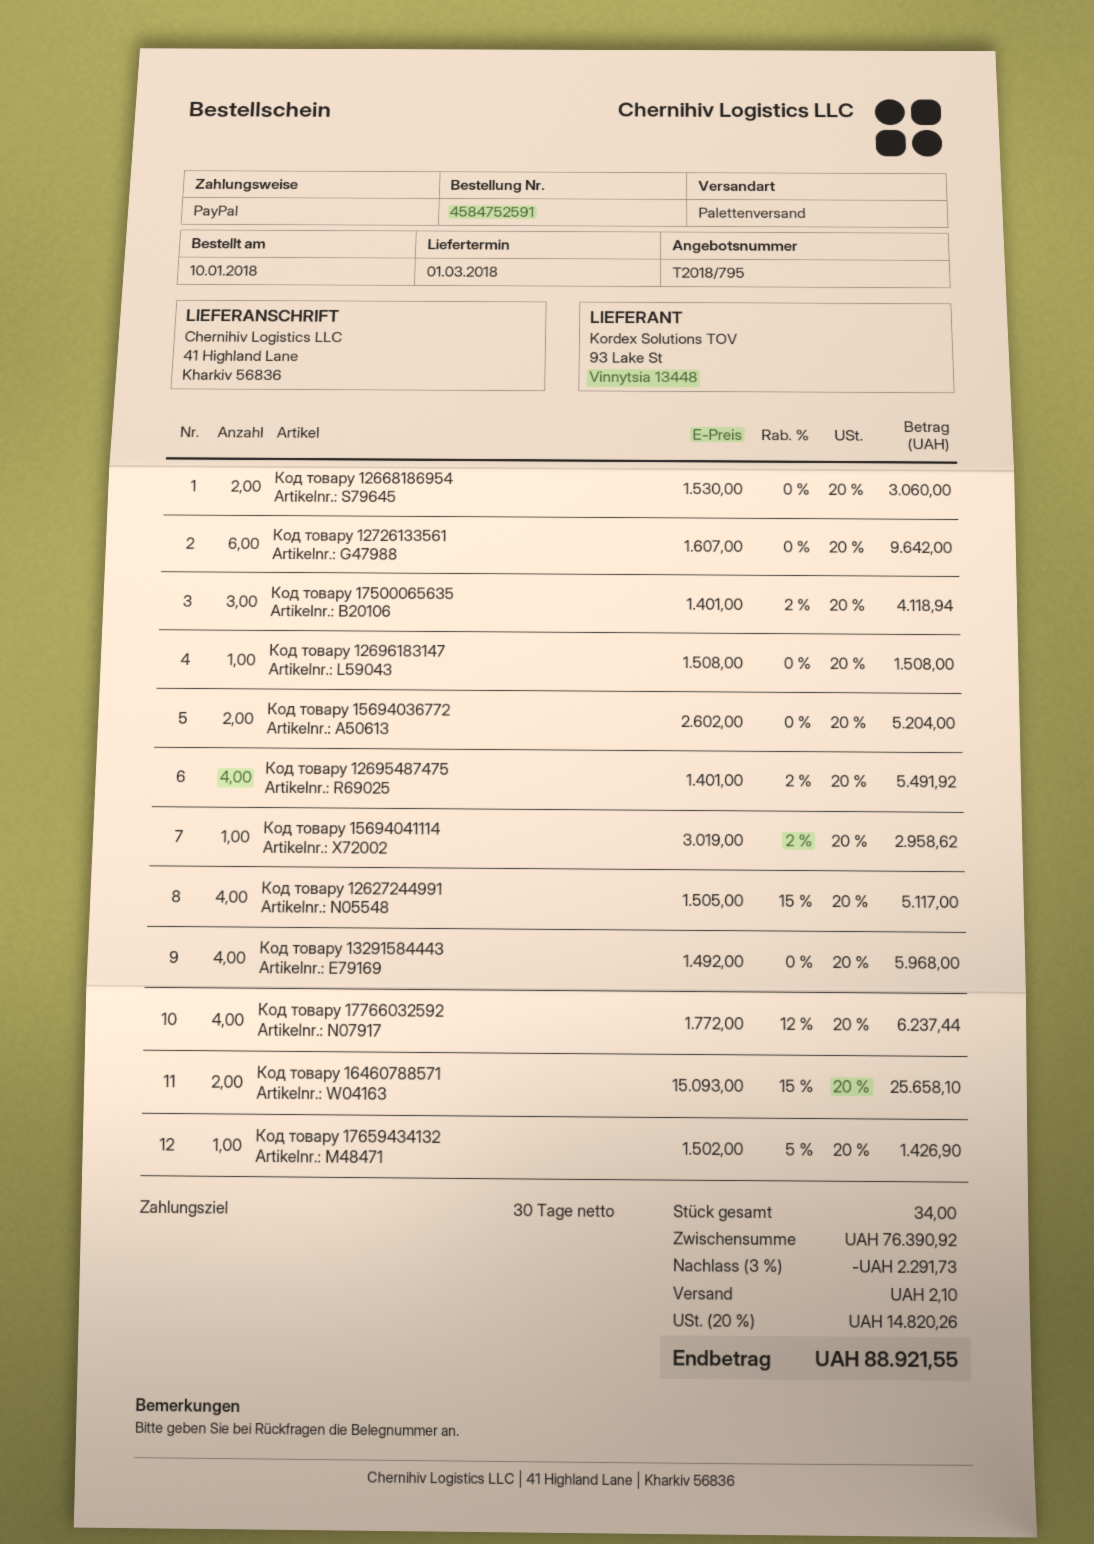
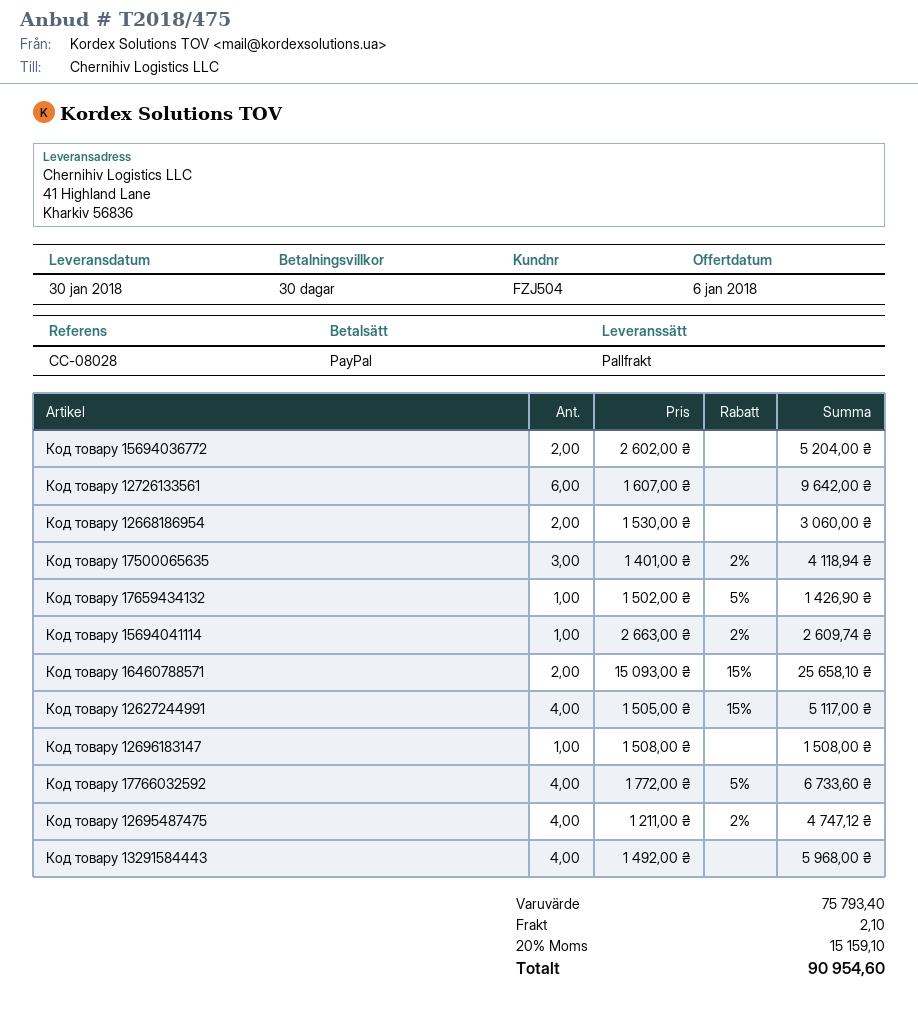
quote number: T2018/795 -> T2018/475
delivery date: 2018-03-01 -> 2018-01-30
Код товару 12695487475: 4 x 1401.00 - 2% = 5491.92 -> 4 x 1211.00 - 2% = 4747.12
Код товару 15694041114: 1 x 3019.00 - 2% = 2958.62 -> 1 x 2663.00 - 2% = 2609.74
Код товару 17766032592: 4 x 1772.00 - 12% = 6237.44 -> 4 x 1772.00 - 5% = 6733.60
subtotal: 76390.92 -> 75793.40
discount: 3% = 2291.73 -> none
tax: 20% = 14820.26 -> 20% = 15159.10
total: 88921.55 -> 90954.60

